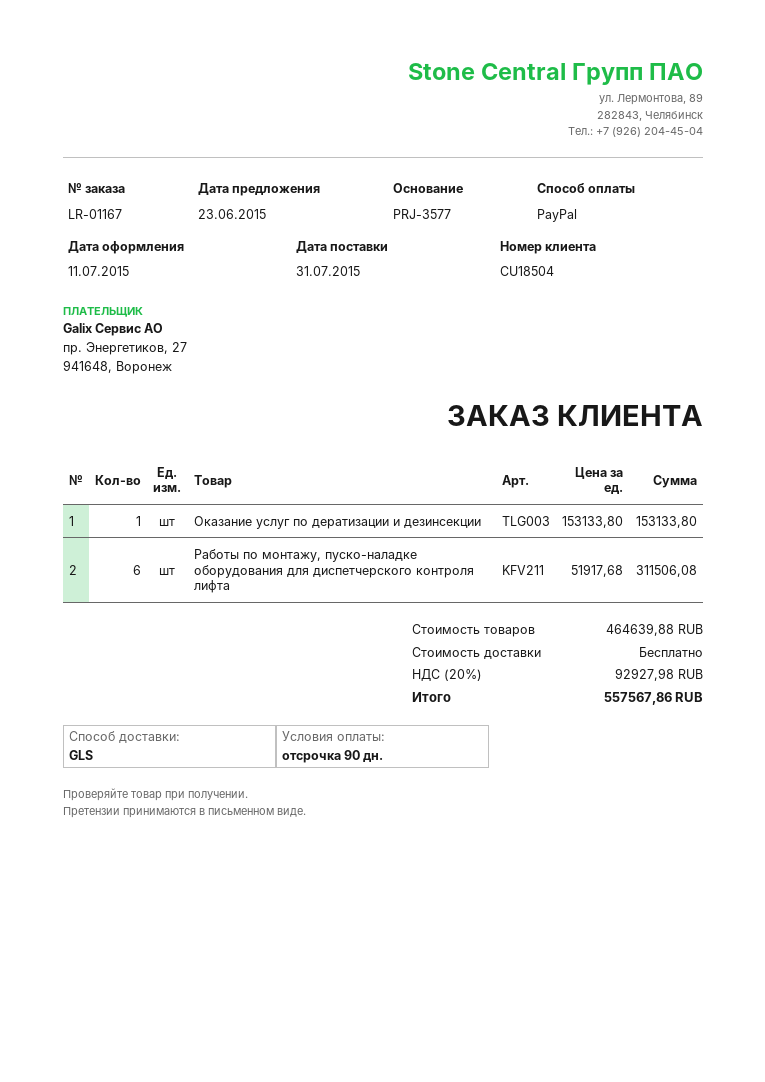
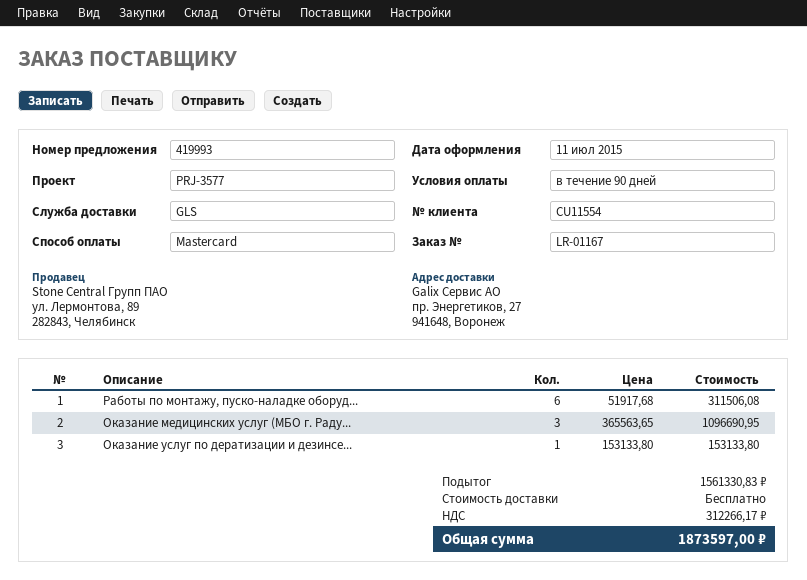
customer number: CU18504 -> CU11554
payment method: PayPal -> Mastercard
Оказание медицинских услуг (МБО г. Раду...: none -> 3 x 365563.65 = 1096690.95
subtotal: 464639.88 -> 1561330.83
tax: 92927.98 -> 312266.17
total: 557567.86 -> 1873597.00

